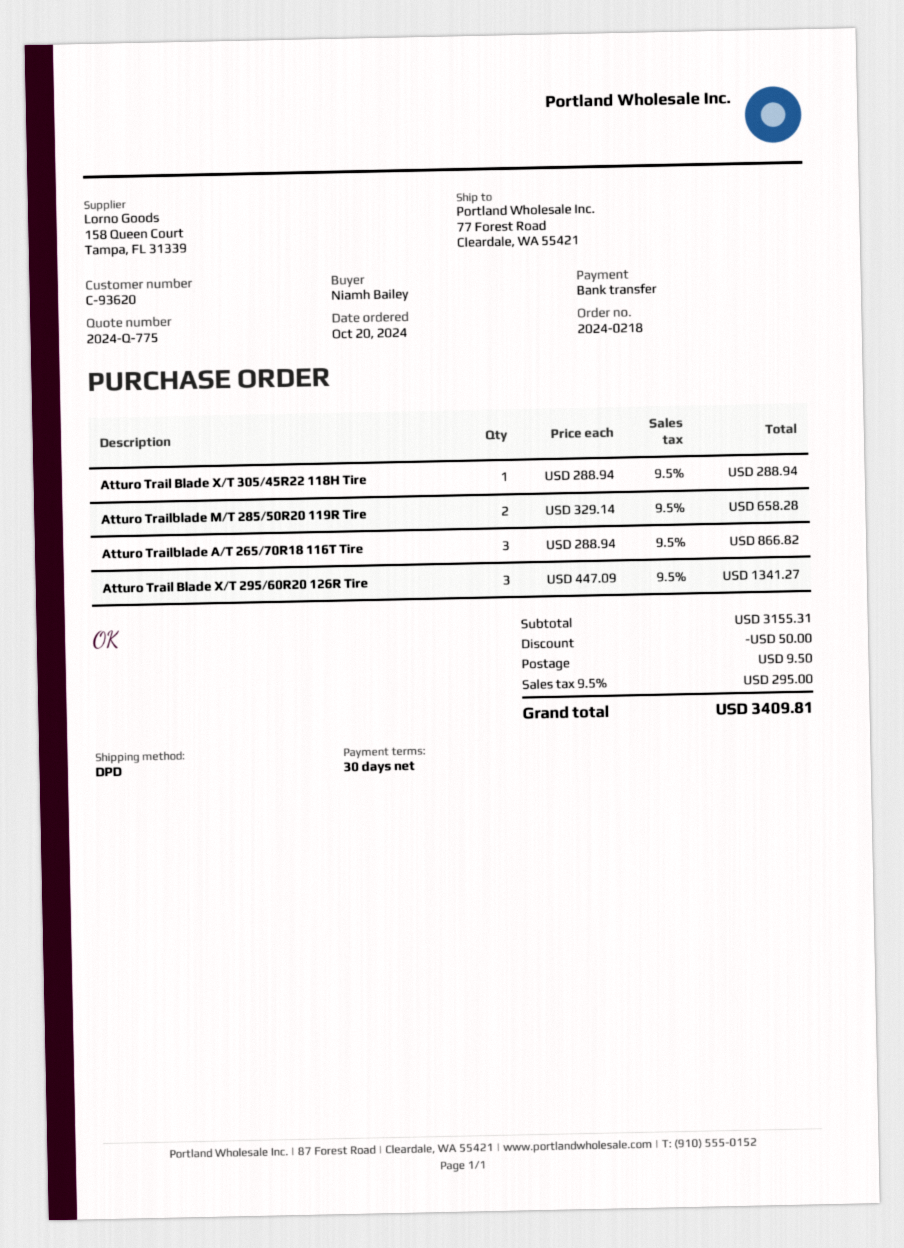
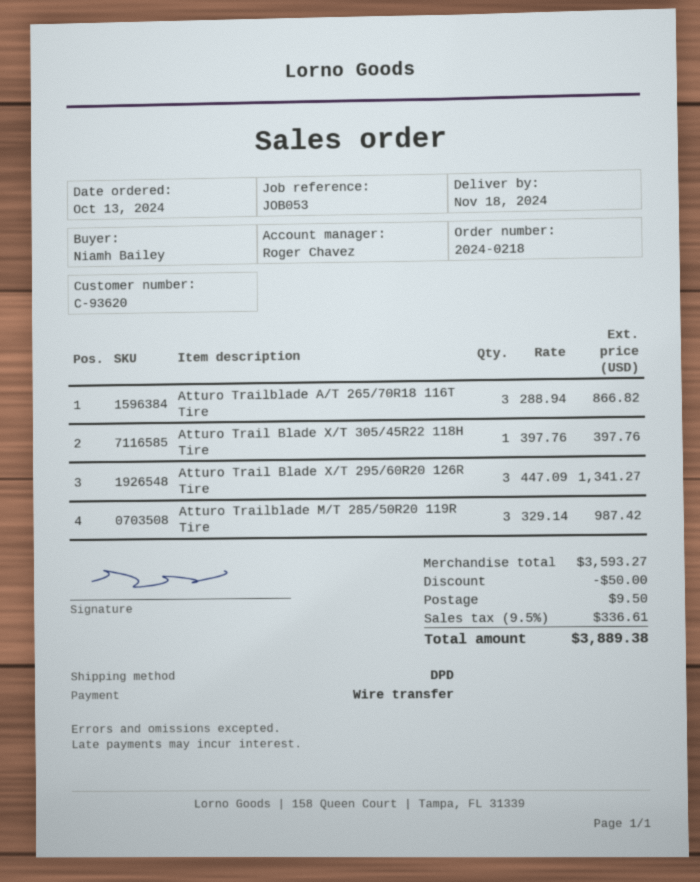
order date: 2024-10-20 -> 2024-10-13
Atturo Trail Blade X/T 305/45R22 118H Tire: 1 x 288.94 = 288.94 -> 1 x 397.76 = 397.76
Atturo Trailblade M/T 285/50R20 119R Tire: 2 x 329.14 = 658.28 -> 3 x 329.14 = 987.42
subtotal: 3155.31 -> 3593.27
tax: 9.5% = 295.00 -> 9.5% = 336.61
total: 3409.81 -> 3889.38

